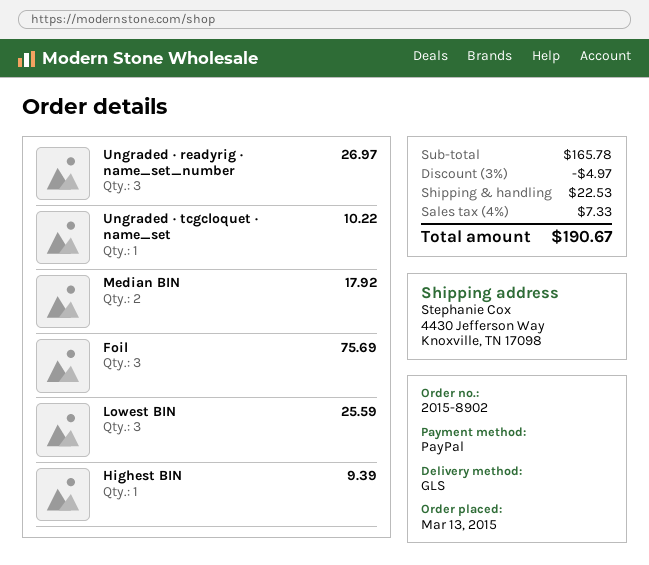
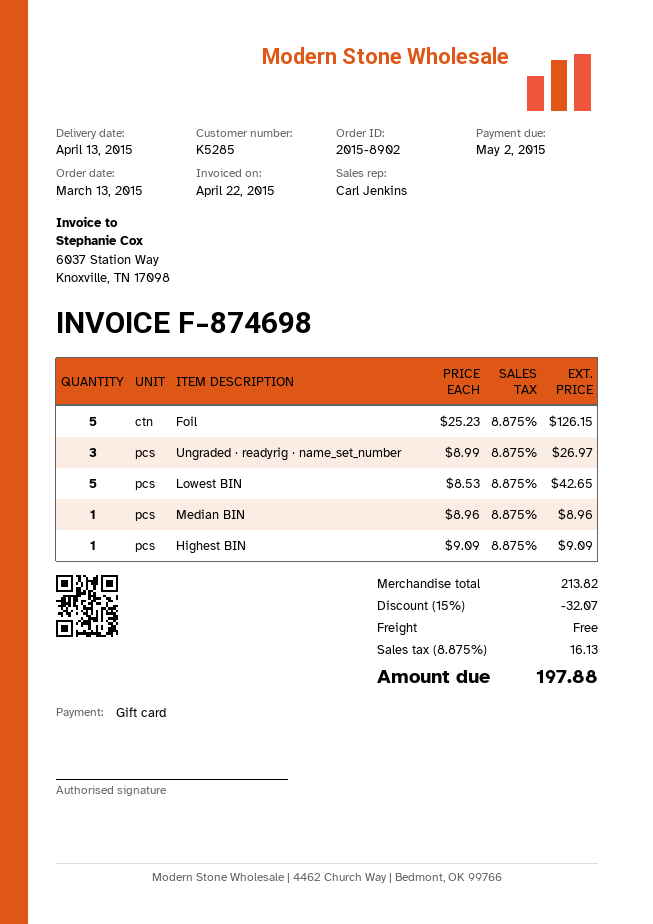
payment method: PayPal -> gift card
Ungraded · tcgcloquet · name_set: 1 for 10.22 -> none
Median BIN: 2 for 17.92 -> 1 for 8.96
Foil: 3 for 75.69 -> 5 for 126.15
Lowest BIN: 3 for 25.59 -> 5 for 42.65
Highest BIN: 1 for 9.39 -> 1 for 9.09
subtotal: 165.78 -> 213.82
discount: 3% = 4.97 -> 15% = 32.07
shipping: 22.53 -> 0.00
tax: 4% = 7.33 -> 8.875% = 16.13
total: 190.67 -> 197.88

